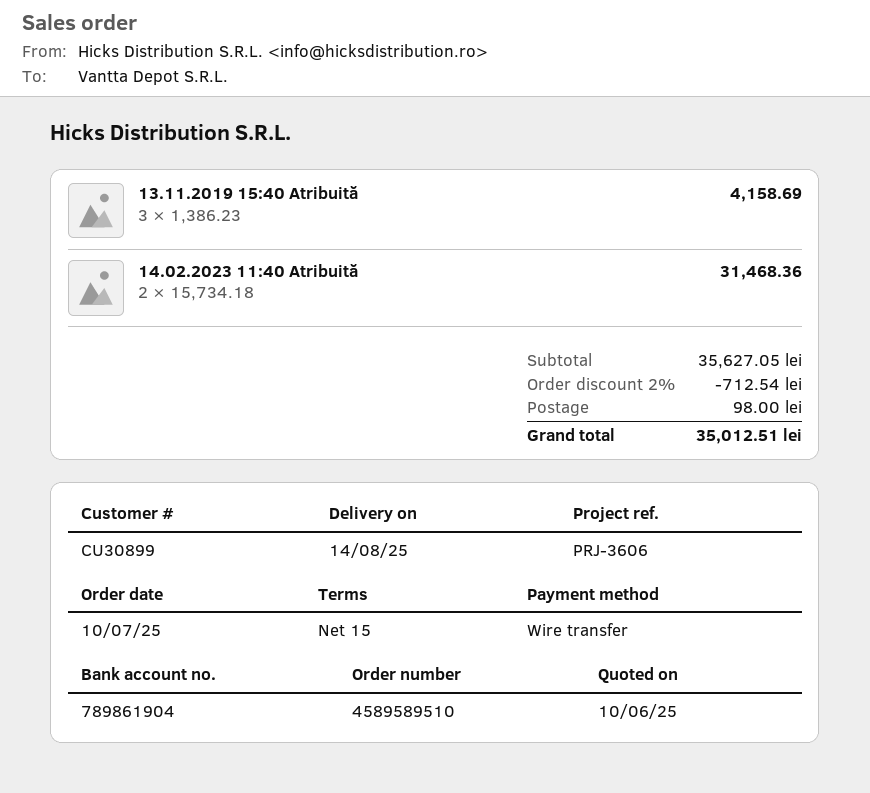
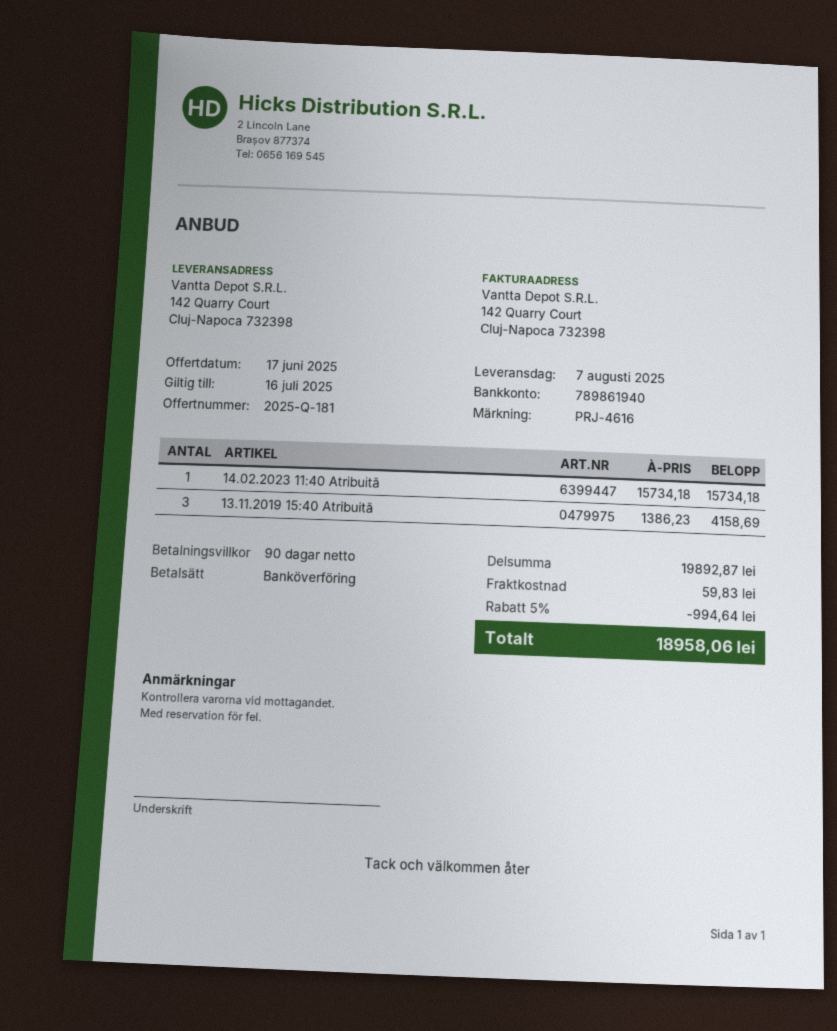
quote date: 2025-06-10 -> 2025-06-17
delivery date: 2025-08-14 -> 2025-08-07
payment terms: 15 days -> 90 days
reference: PRJ-3606 -> PRJ-4616
bank account: 789861904 -> 789861940
14.02.2023 11:40 Atribuită: 2 x 15734.18 = 31468.36 -> 1 x 15734.18 = 15734.18
subtotal: 35627.05 -> 19892.87
discount: 2% = 712.54 -> 5% = 994.64
shipping: 98.00 -> 59.83
total: 35012.51 -> 18958.06

